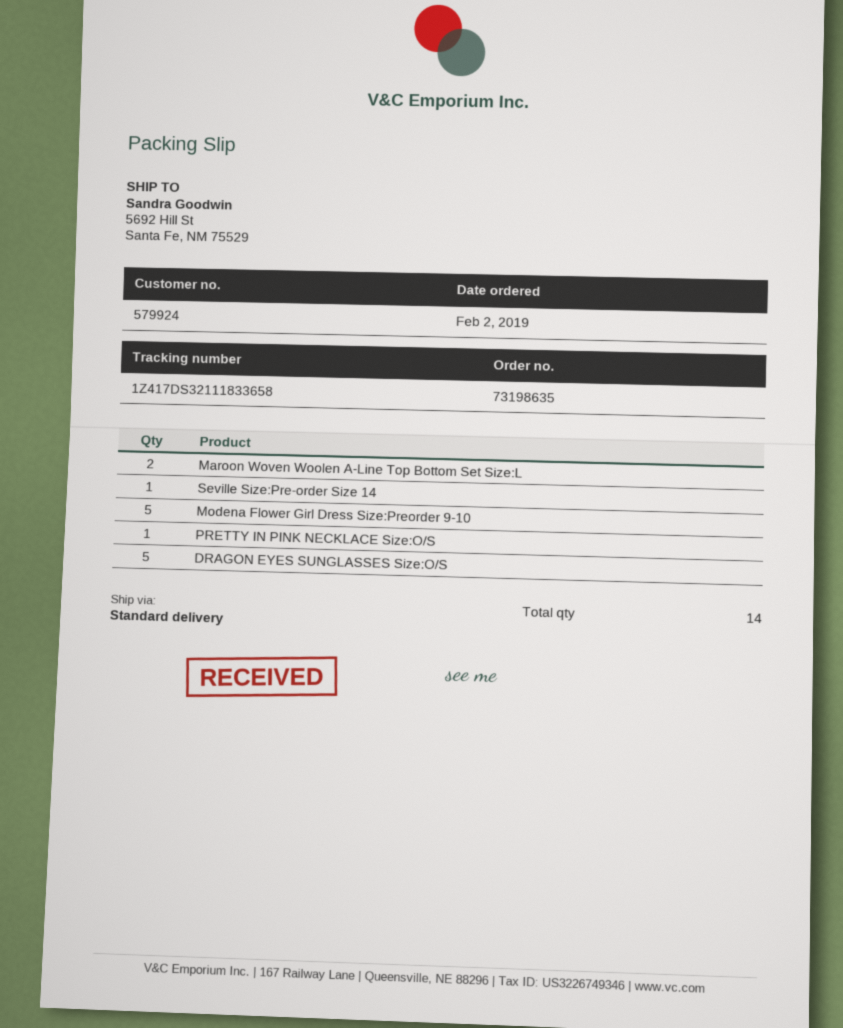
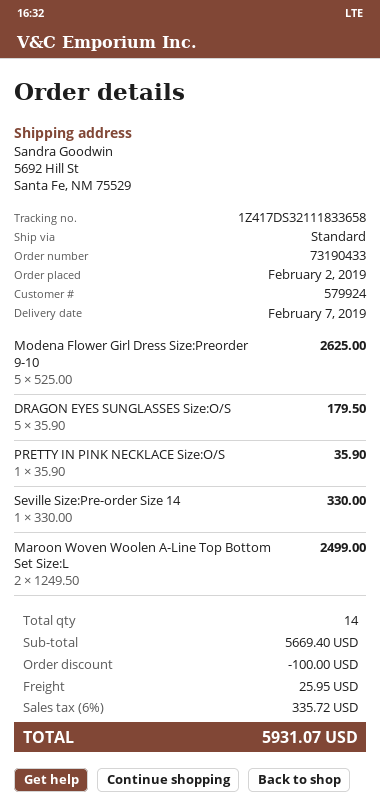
order number: 73198635 -> 73190433

